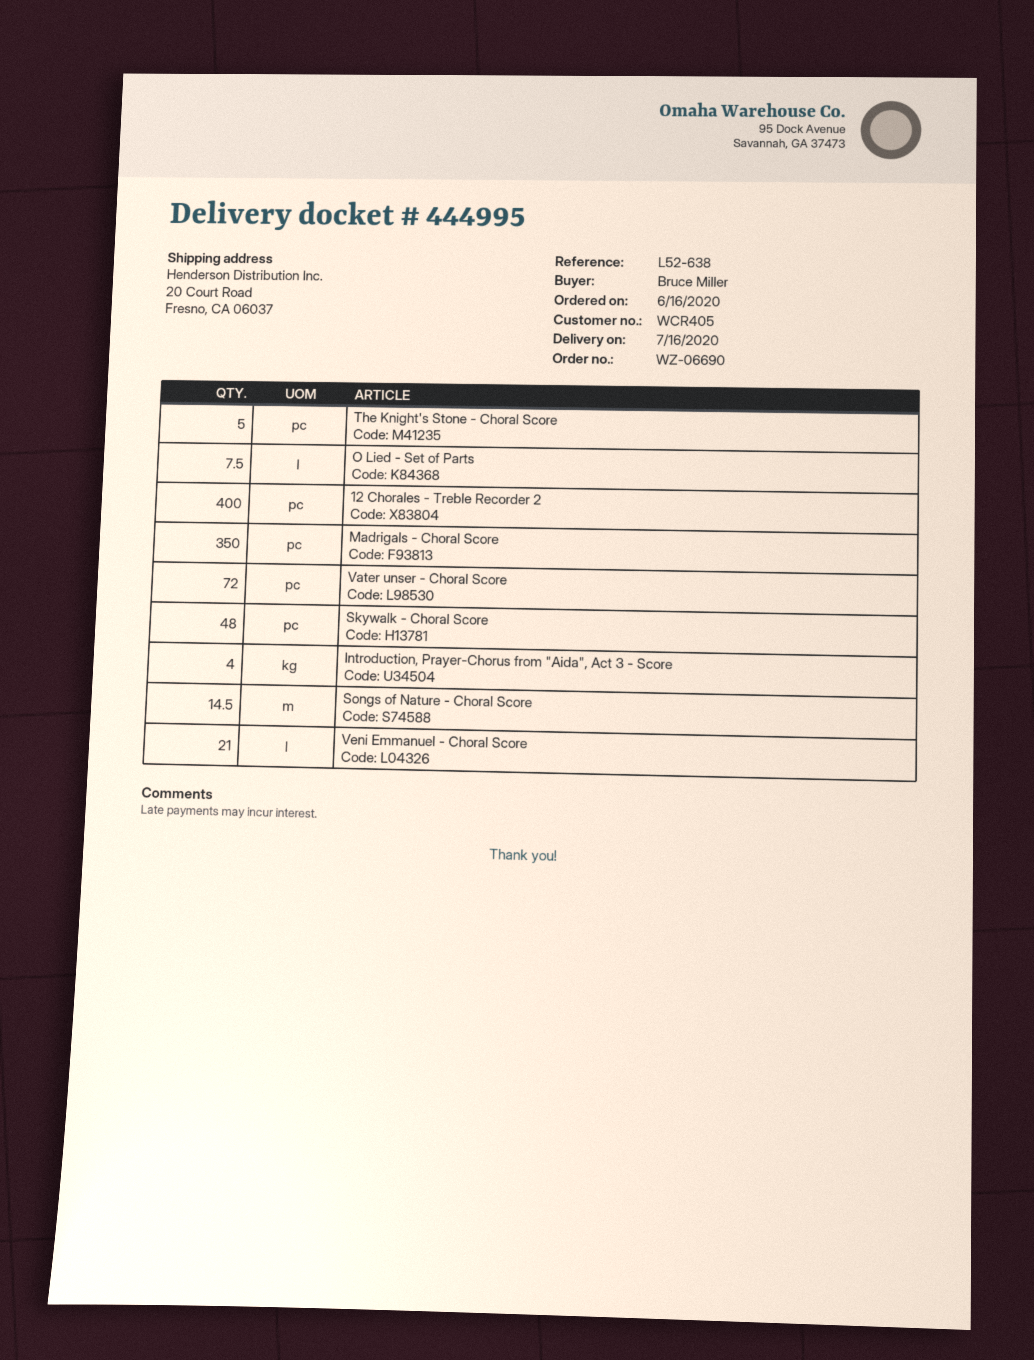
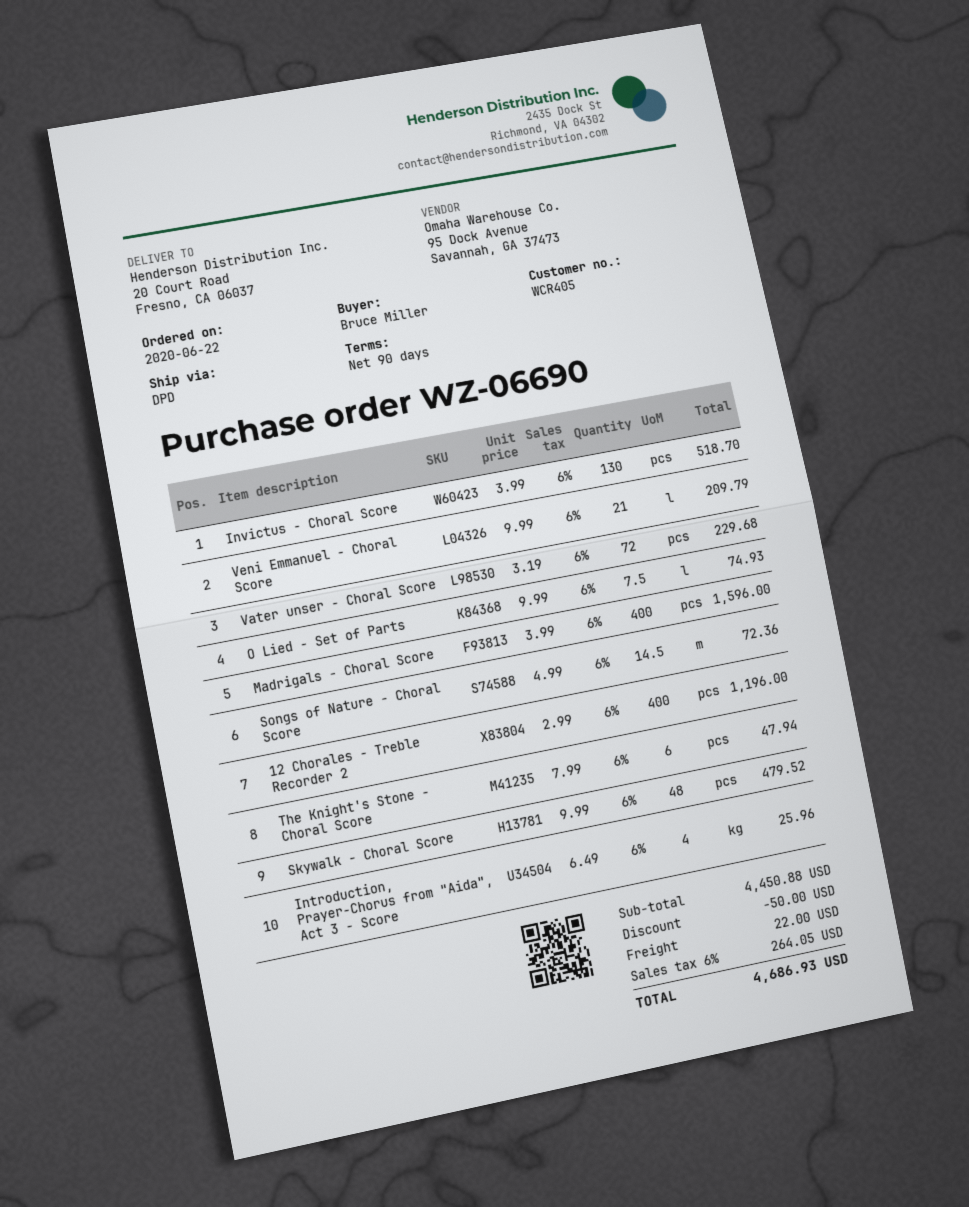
order date: 2020-06-16 -> 2020-06-22
The Knight's Stone - Choral Score: 5 -> 6
Madrigals - Choral Score: 350 -> 400
Invictus - Choral Score: none -> 130

